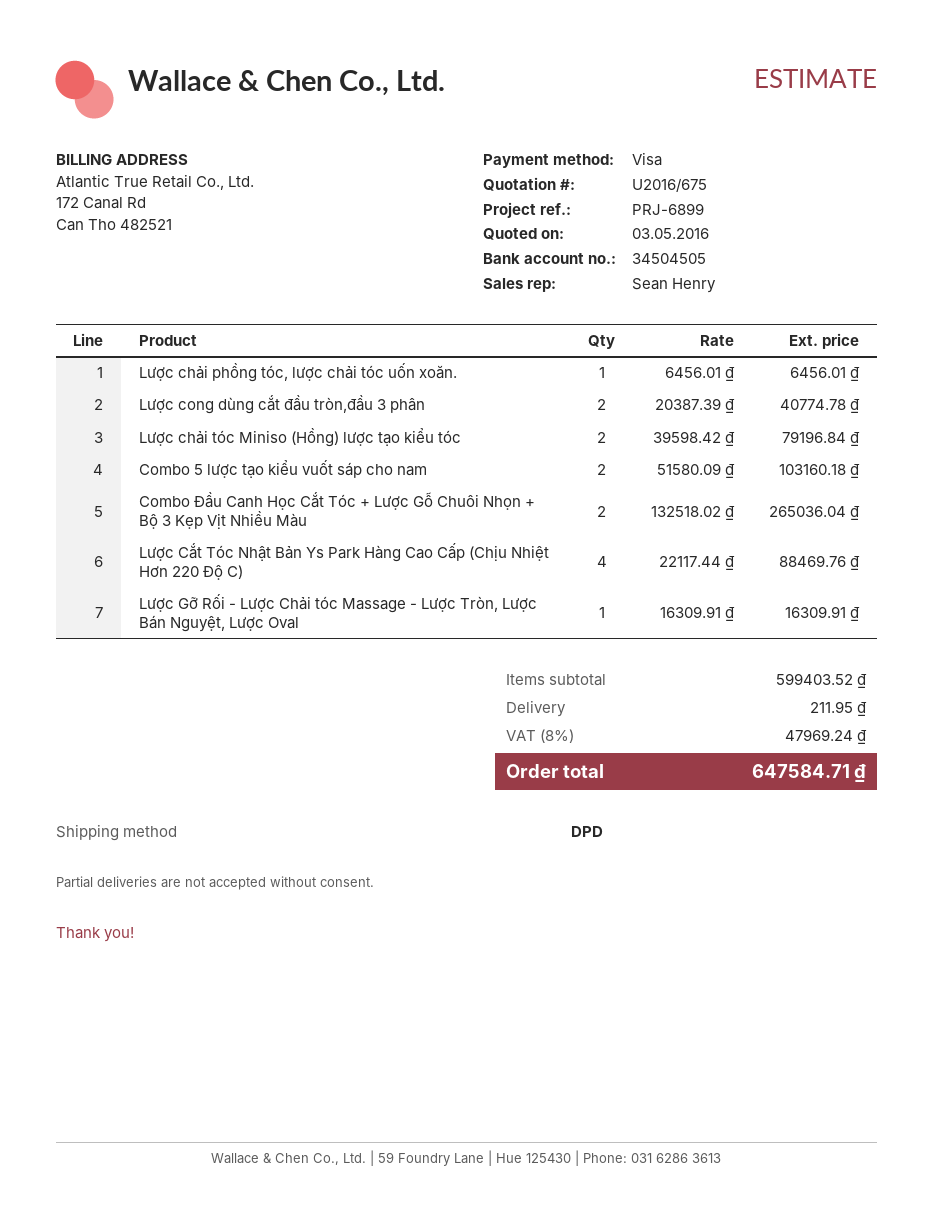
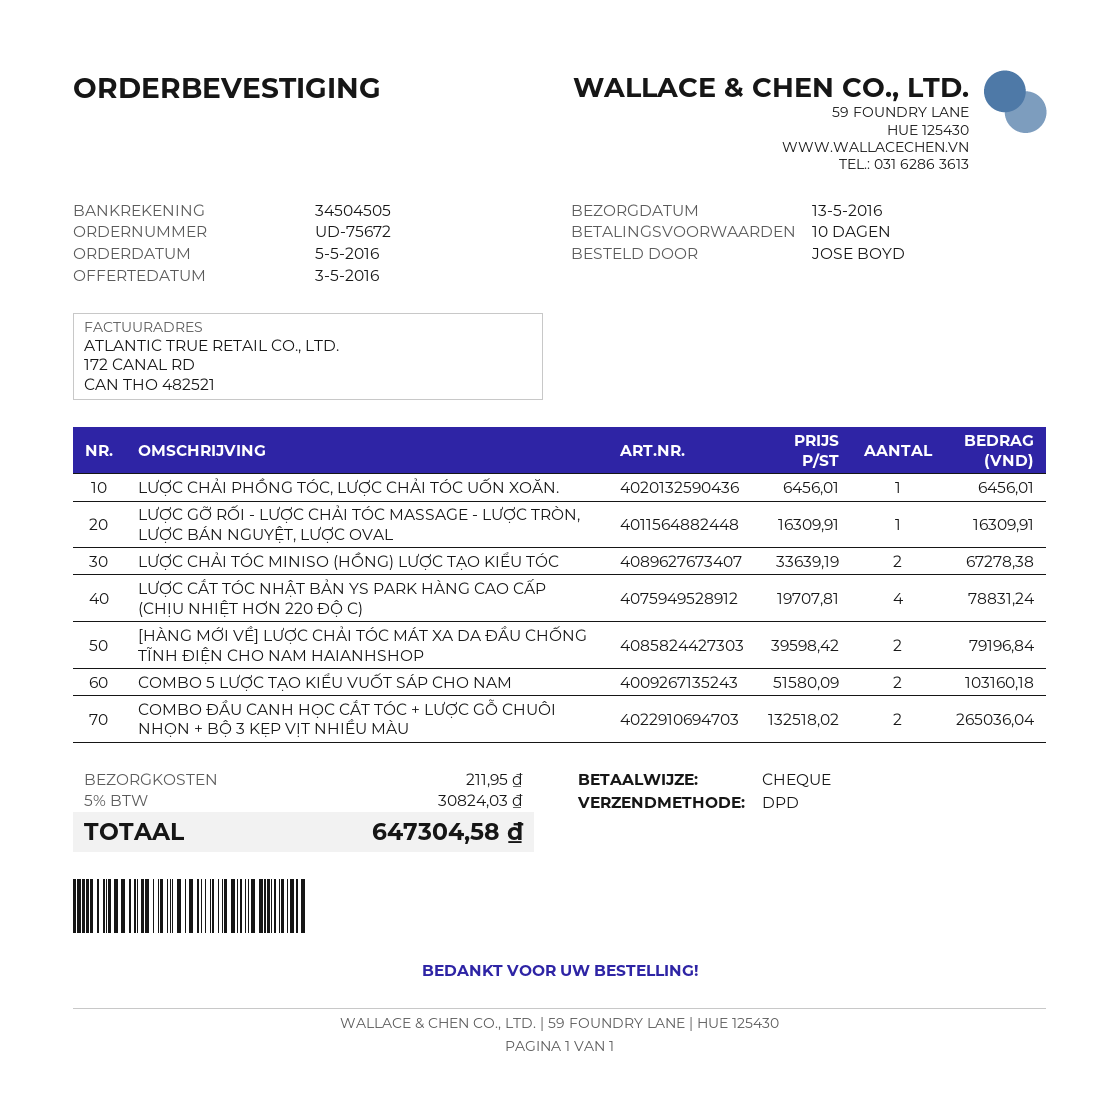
payment method: Visa -> cheque
Lược cong dùng cắt đầu tròn,đầu 3 phân: 2 x 20387.39 = 40774.78 -> none
Lược chải tóc Miniso (Hồng) lược tạo kiểu tóc: 2 x 39598.42 = 79196.84 -> 2 x 33639.19 = 67278.38
Lược Cắt Tóc Nhật Bản Ys Park Hàng Cao Cấp (Chịu Nhiệt Hơn 220 Độ C): 4 x 22117.44 = 88469.76 -> 4 x 19707.81 = 78831.24
[HÀNG MỚI VỀ] LƯỢC CHẢI TÓC MÁT XA DA ĐẦU CHỐNG TĨNH ĐIỆN CHO NAM HAIANHSHOP: none -> 2 x 39598.42 = 79196.84
tax: 8% = 47969.24 -> 5% = 30824.03
total: 647584.71 -> 647304.58

